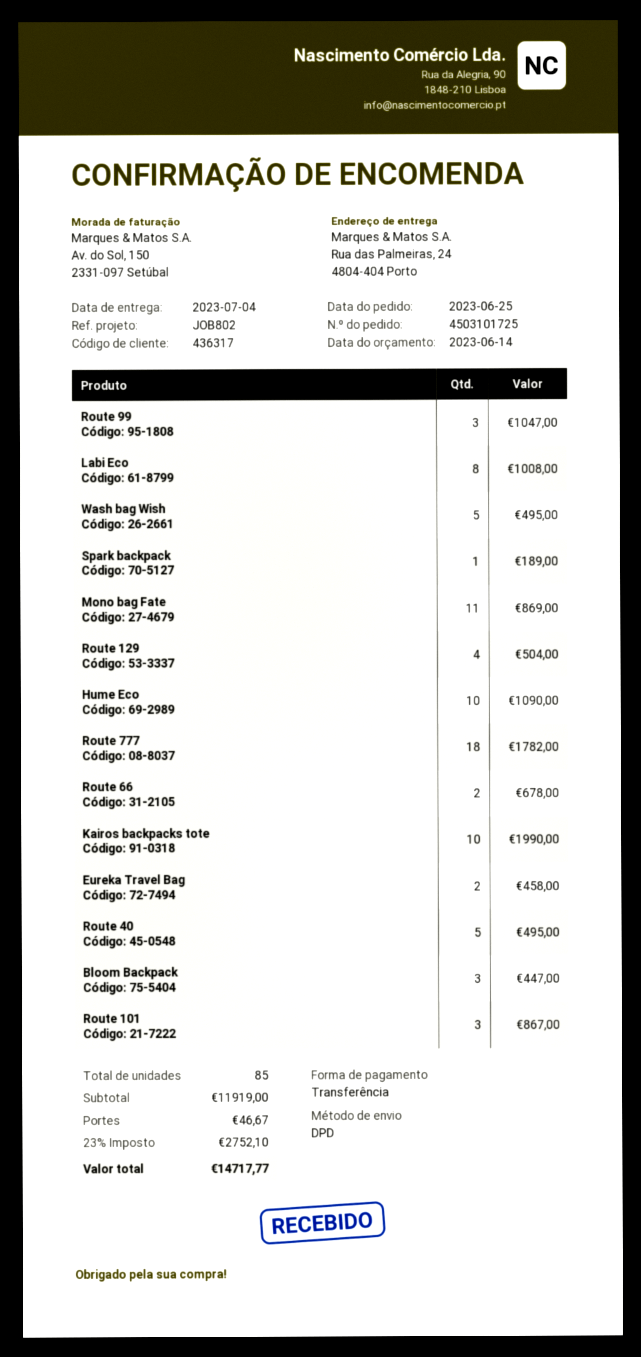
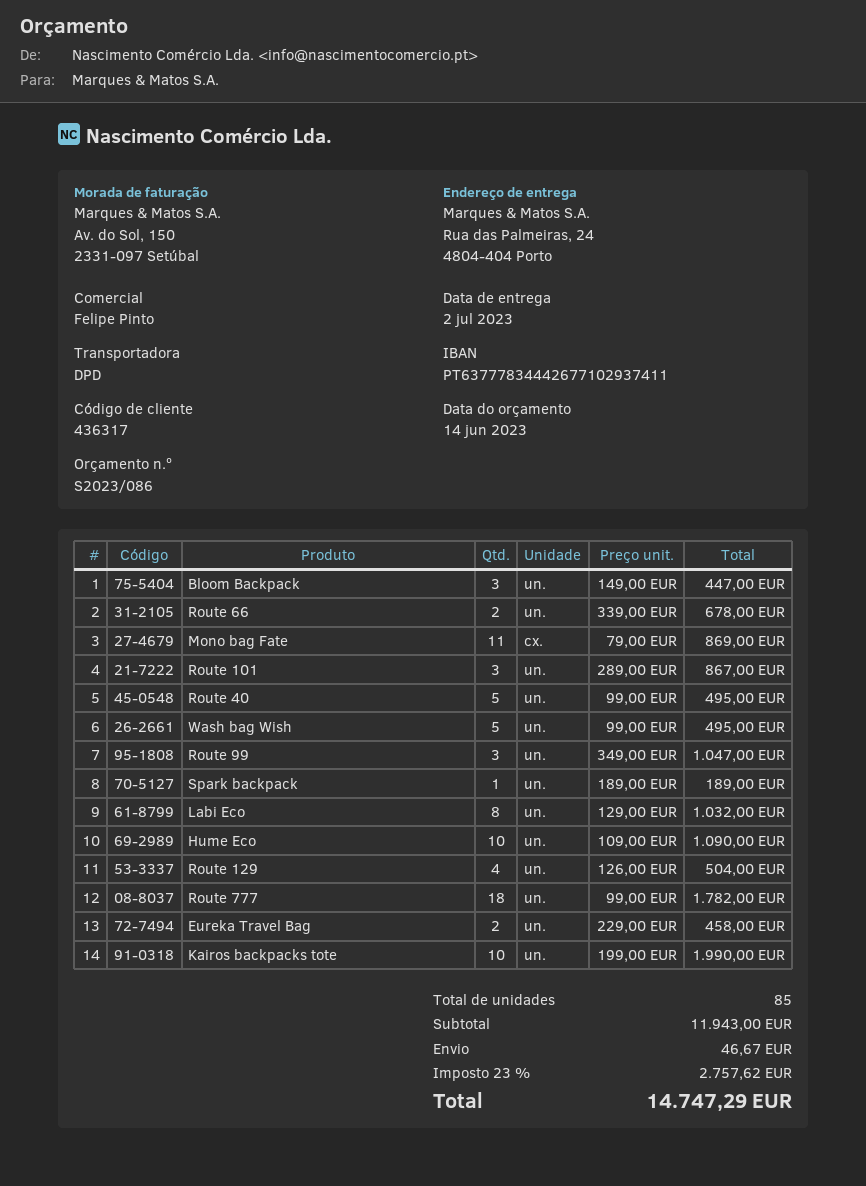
delivery date: 2023-07-04 -> 2023-07-02
Labi Eco: 8 for 1008.00 -> 8 for 1032.00
subtotal: 11919.00 -> 11943.00
tax: 23% = 2752.10 -> 23% = 2757.62
total: 14717.77 -> 14747.29

